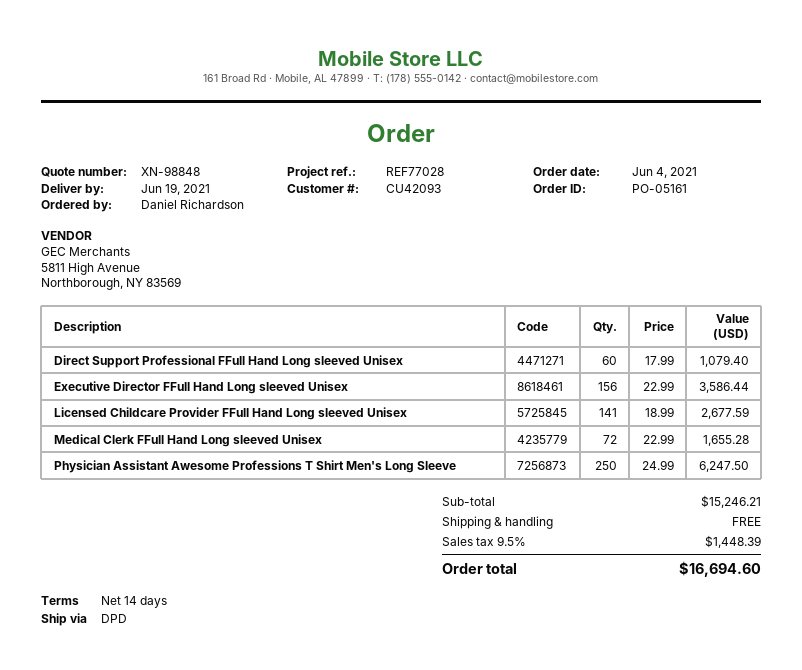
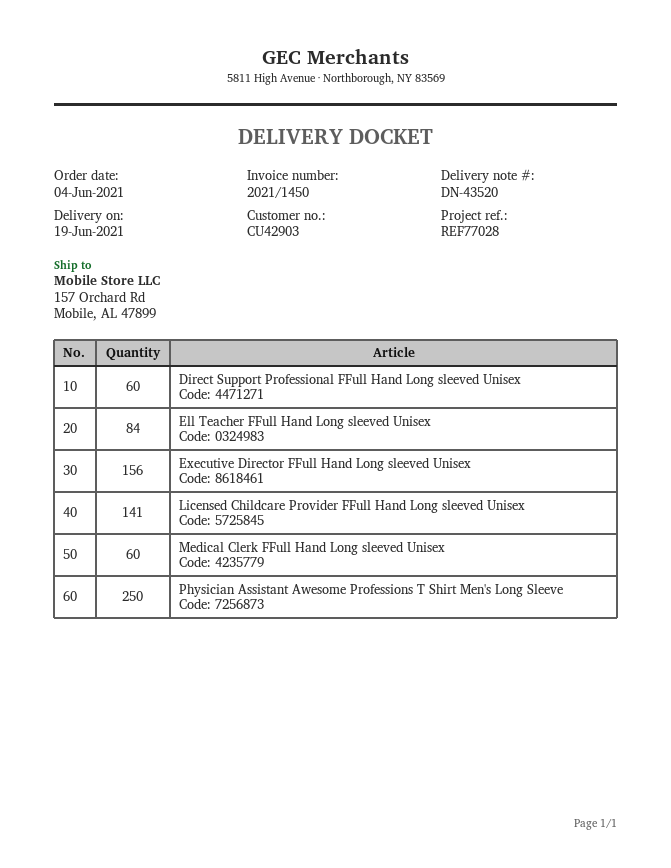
customer number: CU42093 -> CU42903
Medical Clerk FFull Hand Long sleeved Unisex: 72 -> 60
Ell Teacher FFull Hand Long sleeved Unisex: none -> 84

